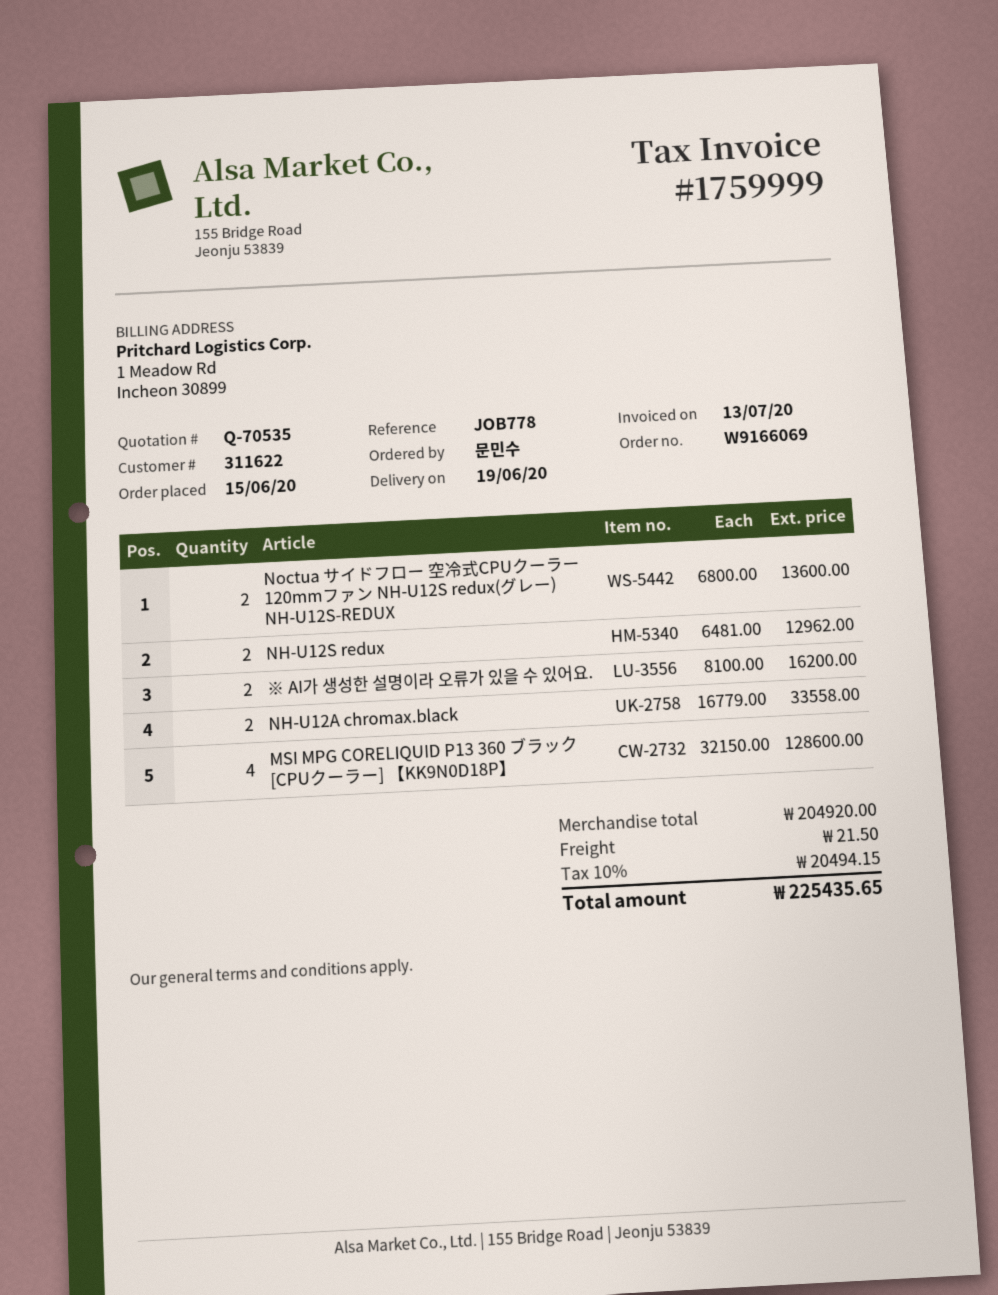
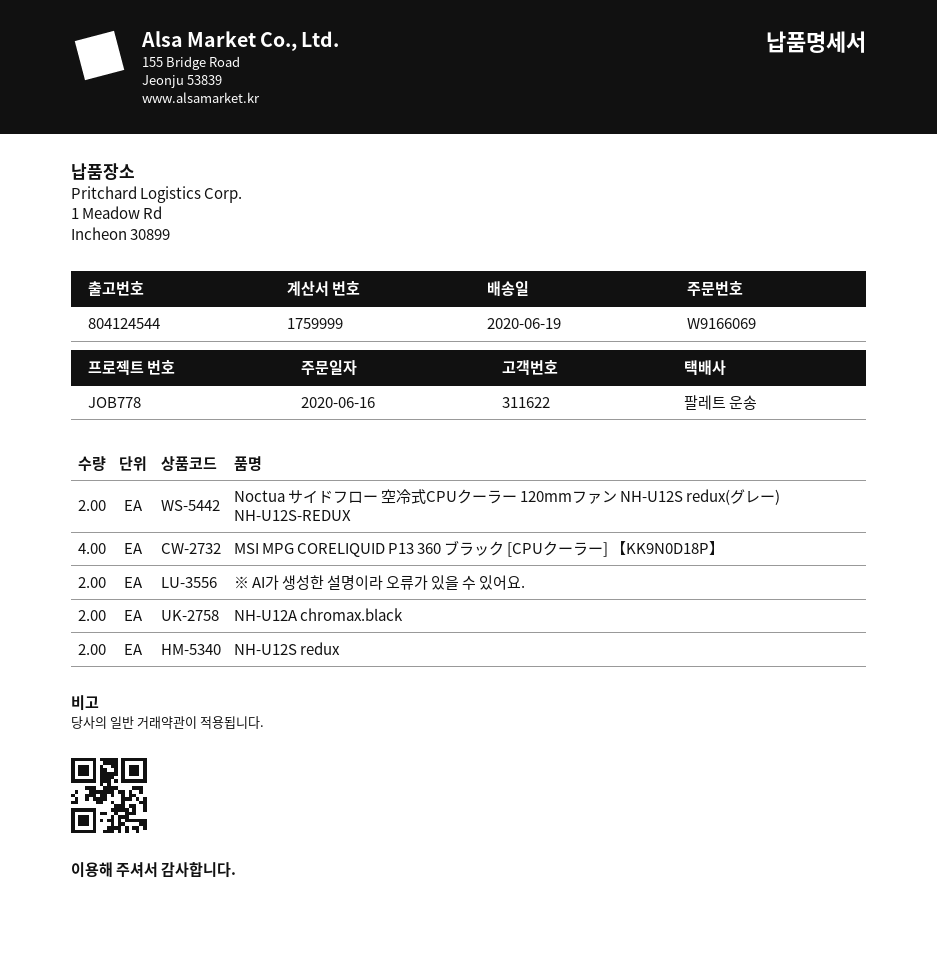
order date: 2020-06-15 -> 2020-06-16

